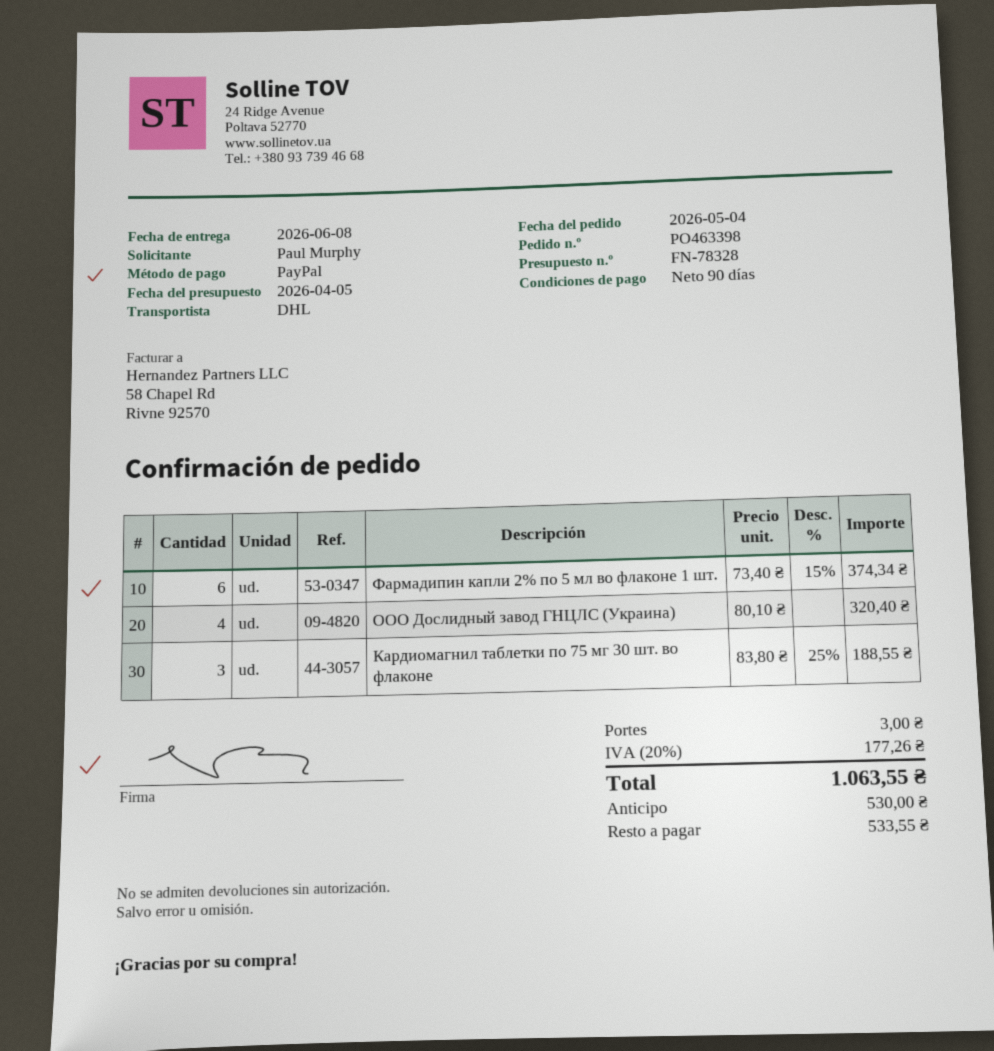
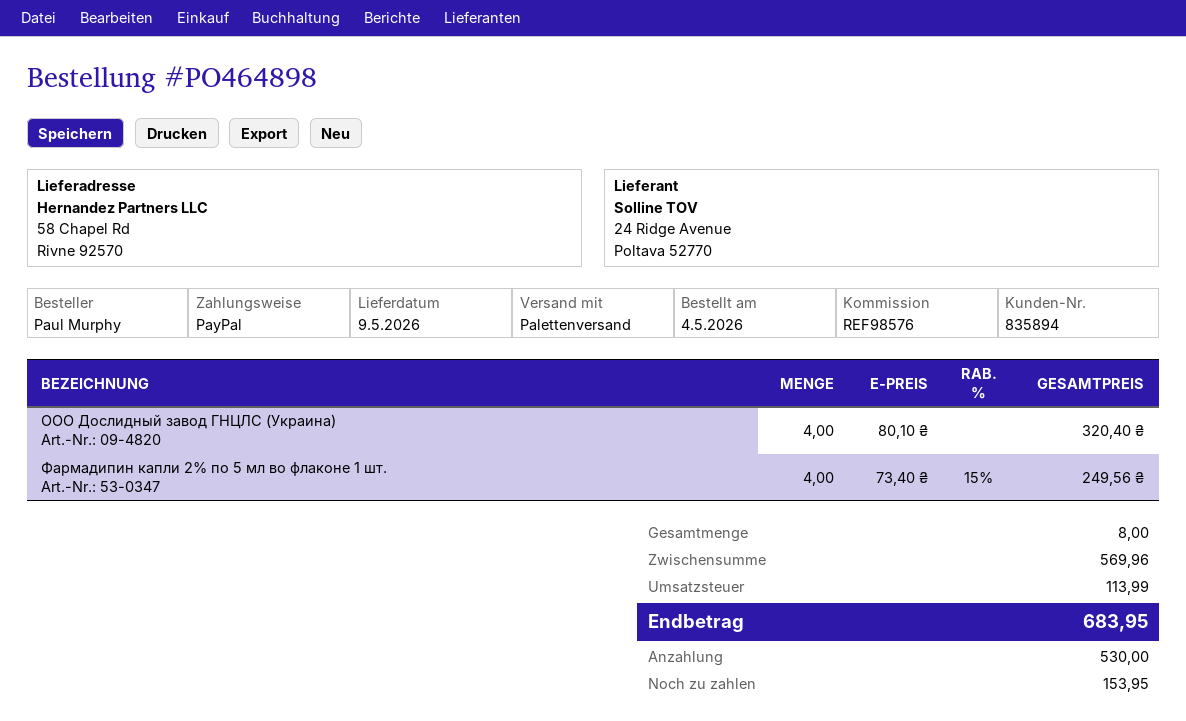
order number: PO463398 -> PO464898
delivery date: 2026-06-08 -> 2026-05-09
shipping method: DHL -> pallet freight
Фармадипин капли 2% по 5 мл во флаконе 1 шт.: 6 x 73.40 - 15% = 374.34 -> 4 x 73.40 - 15% = 249.56
Кардиомагнил таблетки по 75 мг 30 шт. во флаконе: 3 x 83.80 - 25% = 188.55 -> none
shipping: 3.00 -> none
tax: 177.26 -> 113.99
total: 1063.55 -> 683.95
balance: 533.55 -> 153.95

